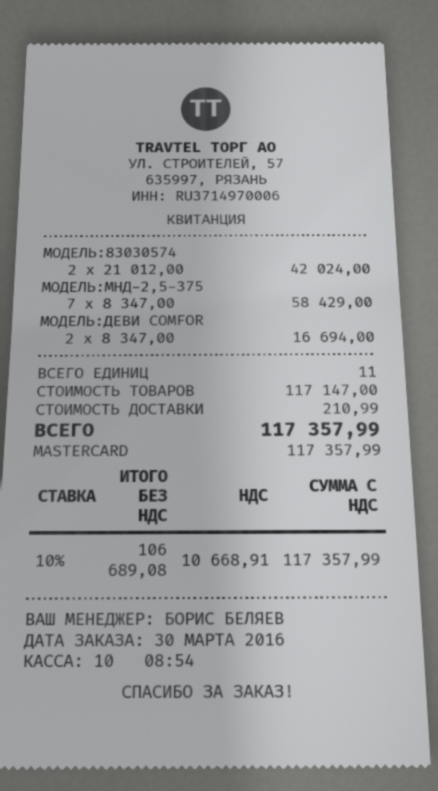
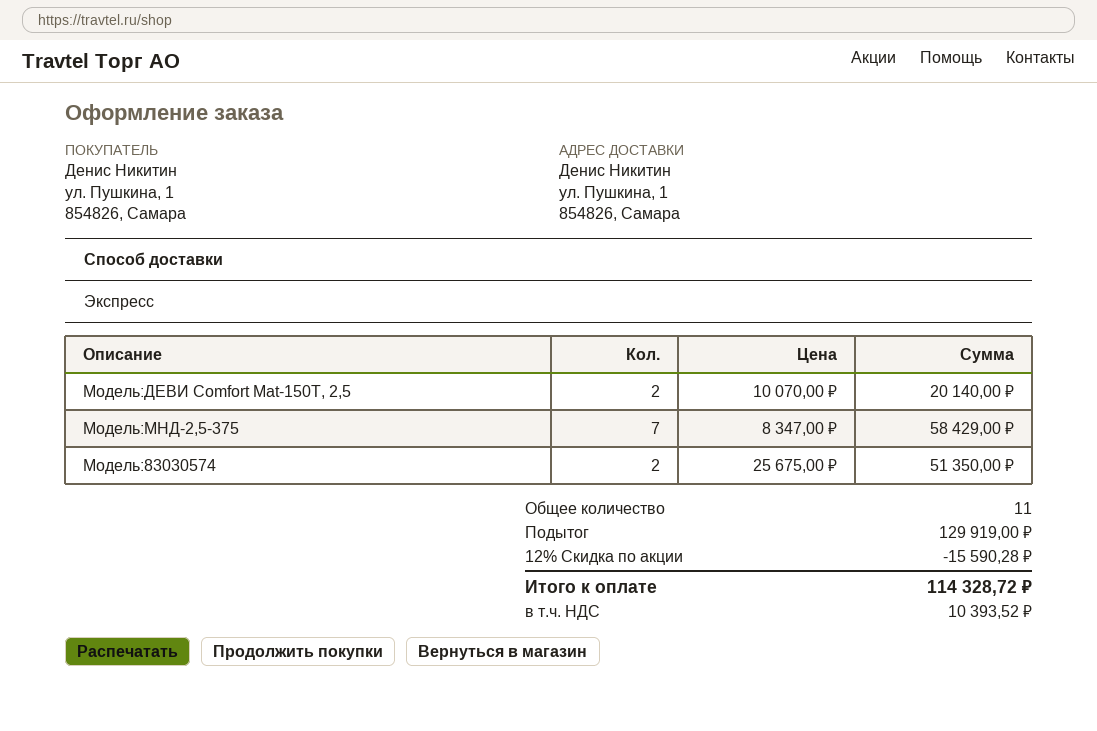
МОДЕЛЬ:83030574: 2 x 21012.00 = 42024.00 -> 2 x 25675.00 = 51350.00
МОДЕЛЬ:ДЕВИ COMFOR: 2 x 8347.00 = 16694.00 -> 2 x 10070.00 = 20140.00
subtotal: 117147.00 -> 129919.00
discount: none -> 12% = 15590.28
shipping: 210.99 -> none
tax: 10668.91 -> 10393.52
total: 117357.99 -> 114328.72

